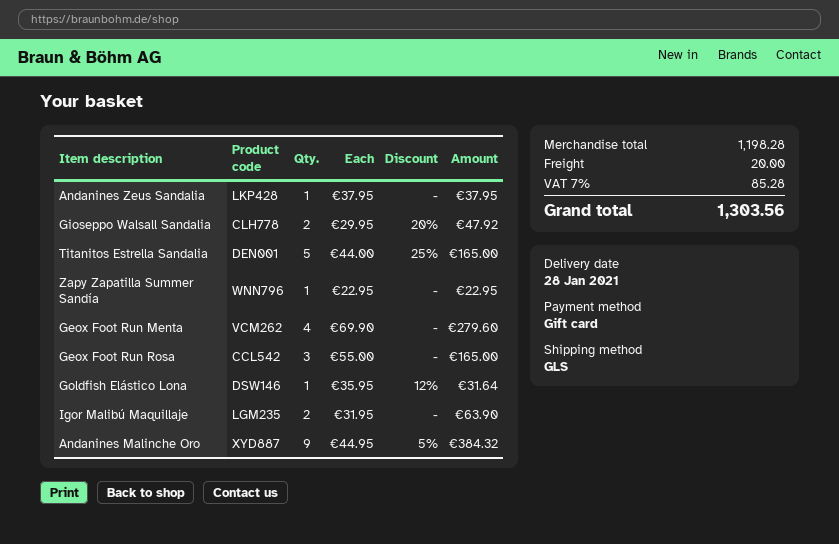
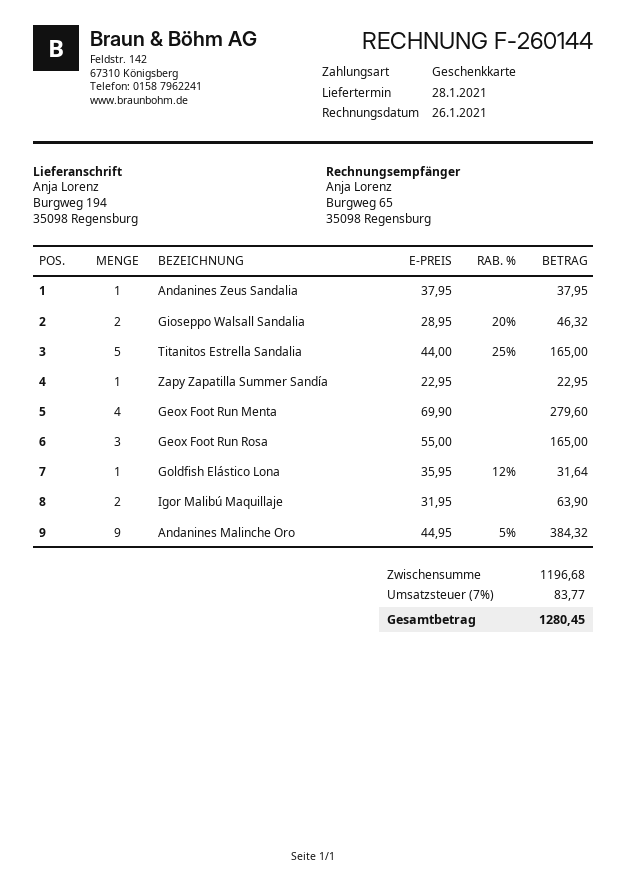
Gioseppo Walsall Sandalia: 2 x 29.95 - 20% = 47.92 -> 2 x 28.95 - 20% = 46.32
subtotal: 1198.28 -> 1196.68
shipping: 20.00 -> none
tax: 7% = 85.28 -> 7% = 83.77
total: 1303.56 -> 1280.45

